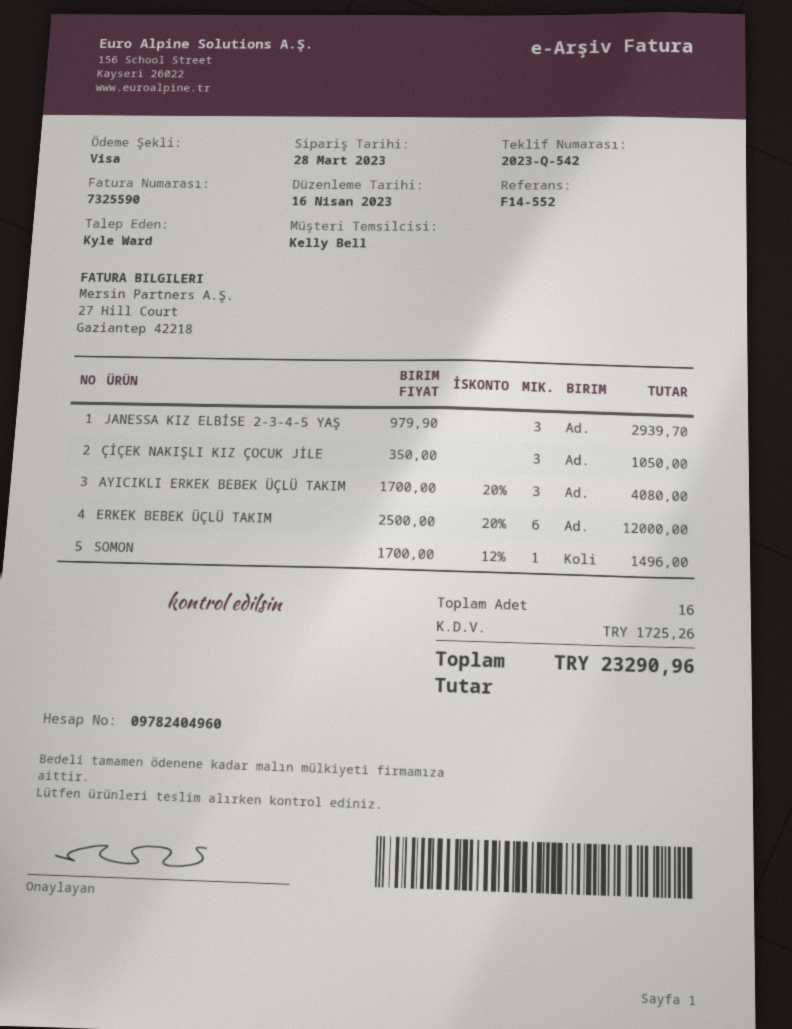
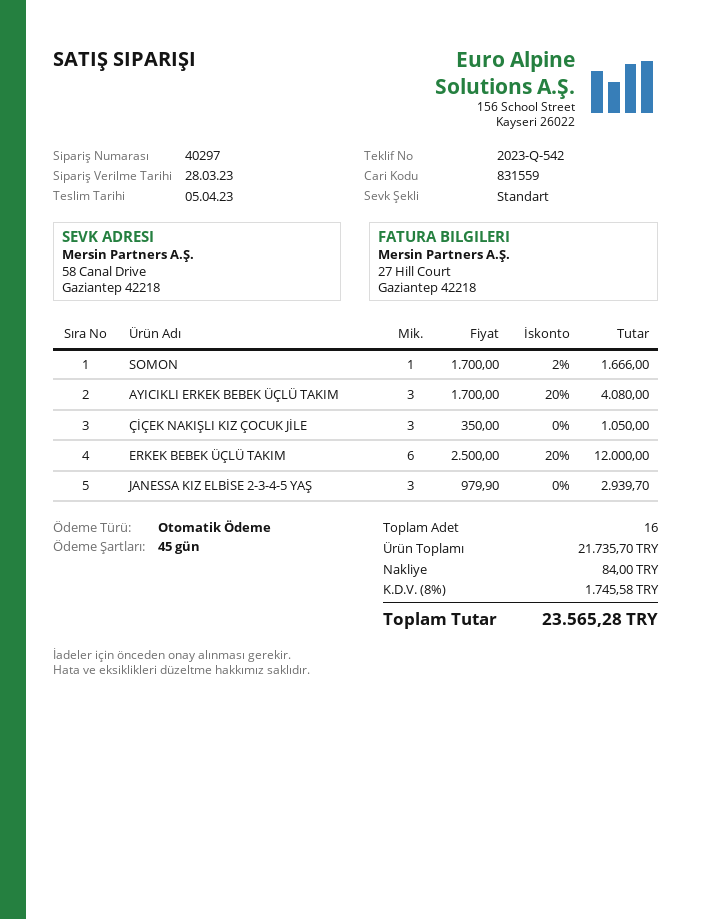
payment method: Visa -> direct debit
SOMON: 1 x 1700.00 - 12% = 1496.00 -> 1 x 1700.00 - 2% = 1666.00
shipping: none -> 84.00
tax: 1725.26 -> 1745.58
total: 23290.96 -> 23565.28

